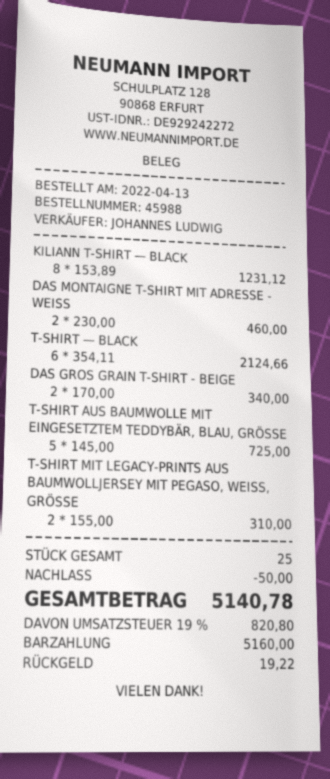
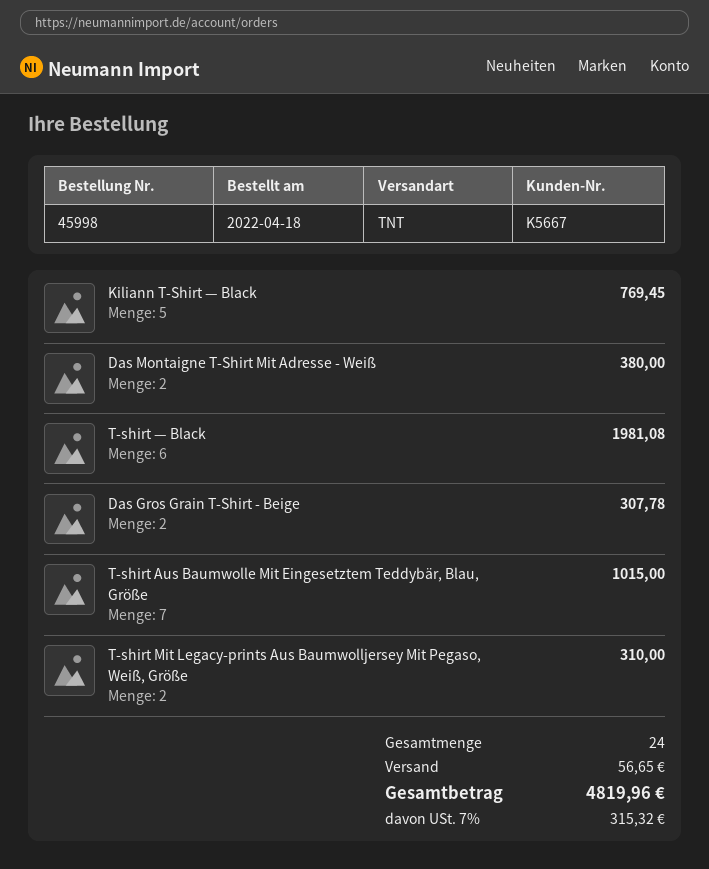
order number: 45988 -> 45998
order date: 2022-04-13 -> 2022-04-18
KILIANN T-SHIRT — BLACK: 8 for 1231.12 -> 5 for 769.45
DAS MONTAIGNE T-SHIRT MIT ADRESSE - WEISS: 2 for 460.00 -> 2 for 380.00
T-SHIRT — BLACK: 6 for 2124.66 -> 6 for 1981.08
DAS GROS GRAIN T-SHIRT - BEIGE: 2 for 340.00 -> 2 for 307.78
T-SHIRT AUS BAUMWOLLE MIT EINGESETZTEM TEDDYBÄR, BLAU, GRÖSSE: 5 for 725.00 -> 7 for 1015.00
total quantity: 25 -> 24
discount: 50.00 -> none
shipping: none -> 56.65
tax: 19% = 820.80 -> 7% = 315.32
total: 5140.78 -> 4819.96

